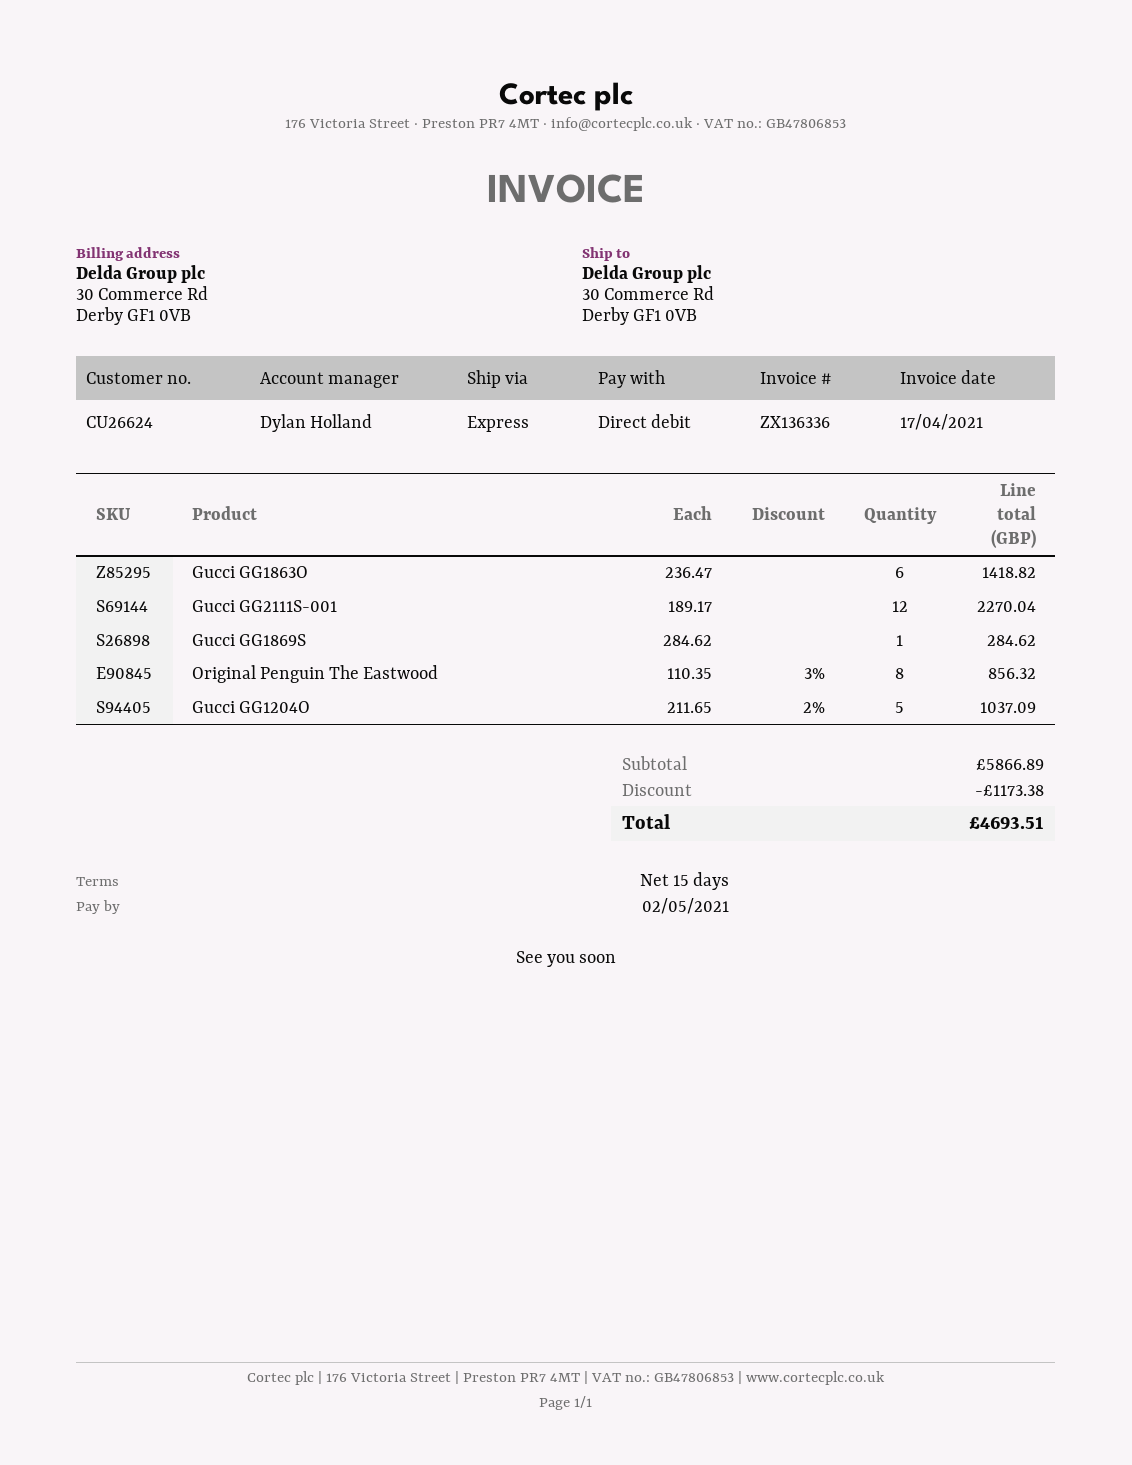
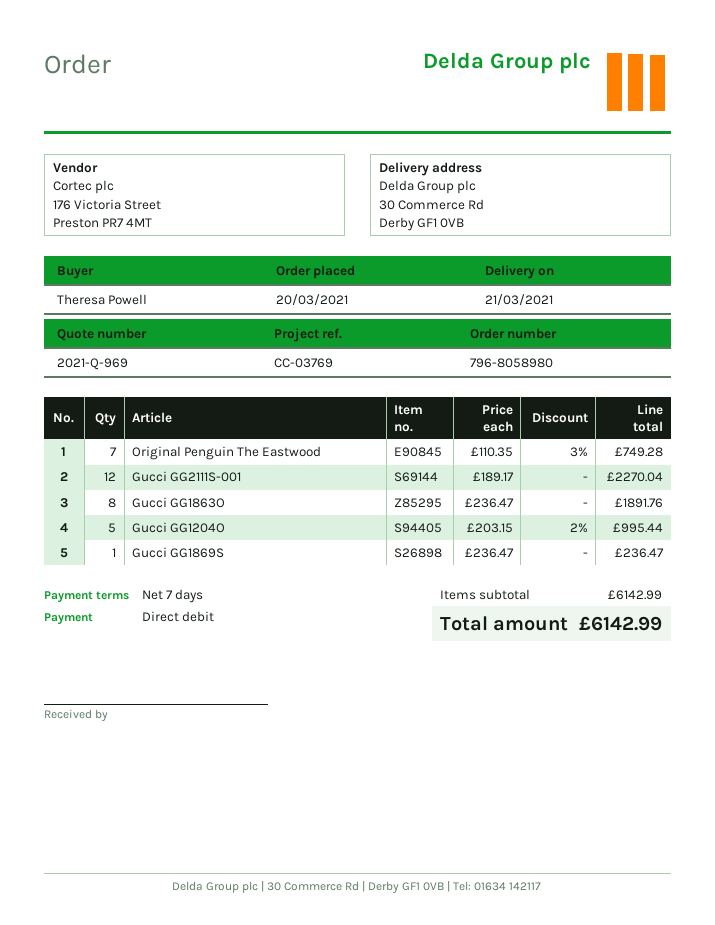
payment terms: 15 days -> 7 days
Gucci GG1863O: 6 x 236.47 = 1418.82 -> 8 x 236.47 = 1891.76
Gucci GG1869S: 1 x 284.62 = 284.62 -> 1 x 236.47 = 236.47
Original Penguin The Eastwood: 8 x 110.35 - 3% = 856.32 -> 7 x 110.35 - 3% = 749.28
Gucci GG1204O: 5 x 211.65 - 2% = 1037.09 -> 5 x 203.15 - 2% = 995.44
subtotal: 5866.89 -> 6142.99
discount: 1173.38 -> none
total: 4693.51 -> 6142.99

